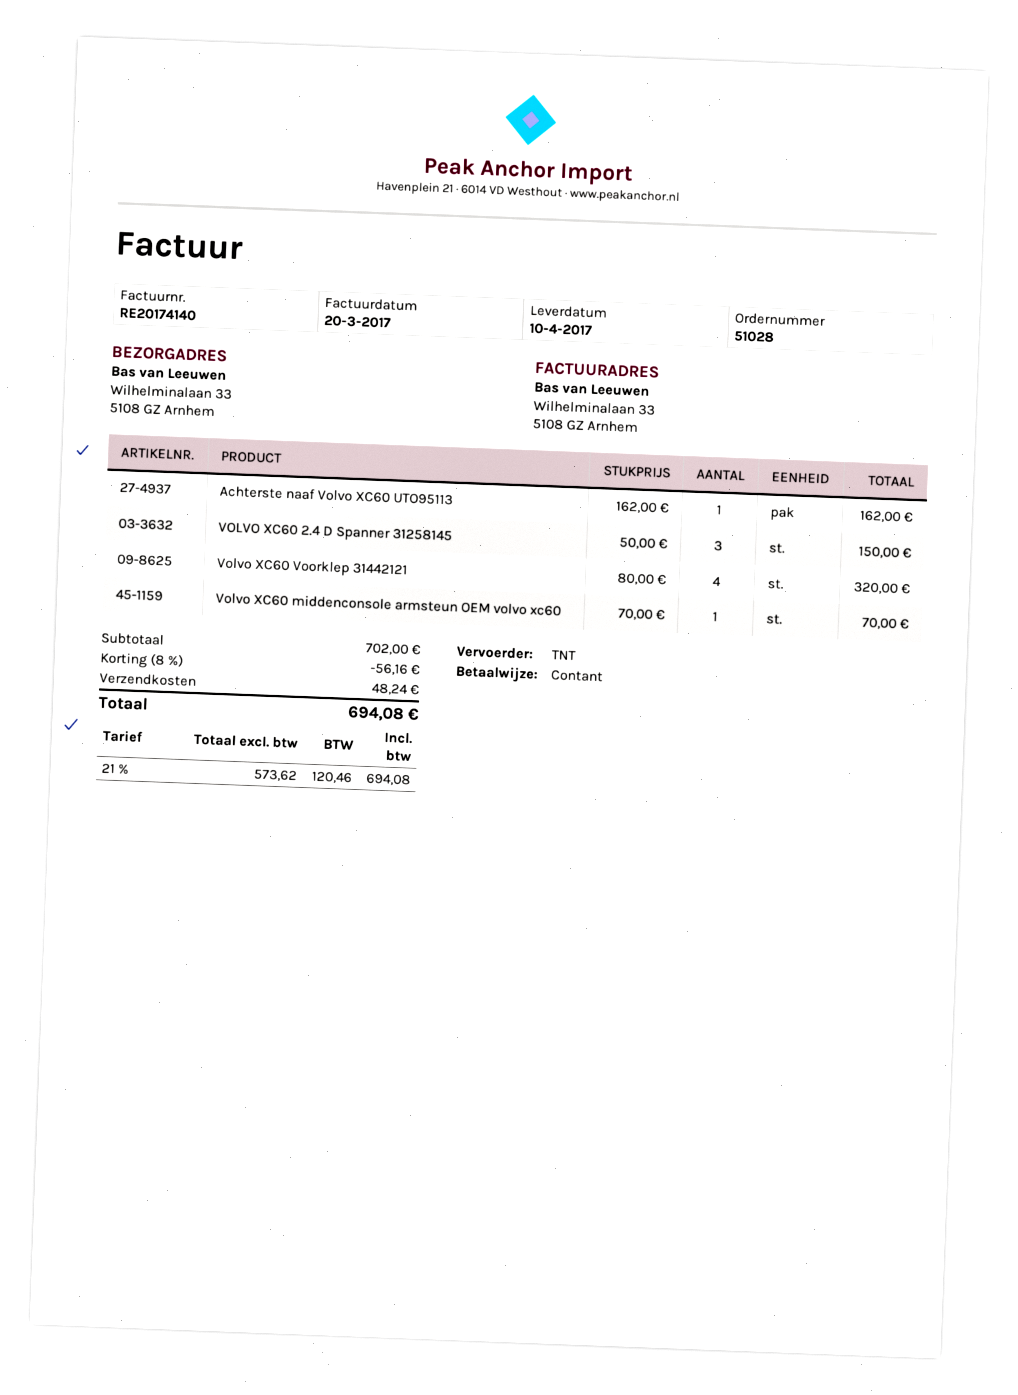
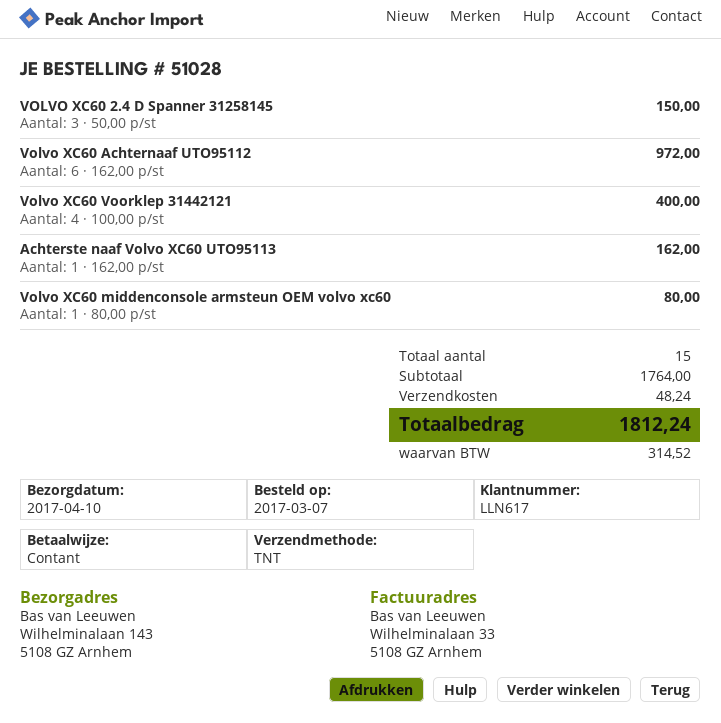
ship to: Wilhelminalaan 33, 5108 GZ Arnhem -> Wilhelminalaan 143, 5108 GZ Arnhem
Volvo XC60 Voorklep 31442121: 4 x 80.00 = 320.00 -> 4 x 100.00 = 400.00
Volvo XC60 middenconsole armsteun OEM volvo xc60: 1 x 70.00 = 70.00 -> 1 x 80.00 = 80.00
Volvo XC60 Achternaaf UTO95112: none -> 6 x 162.00 = 972.00
subtotal: 702.00 -> 1764.00
discount: 8% = 56.16 -> none
tax: 120.46 -> 314.52
total: 694.08 -> 1812.24

